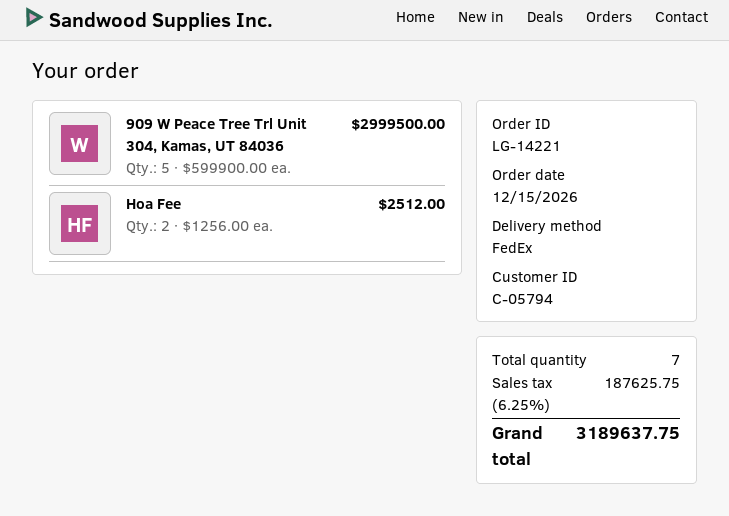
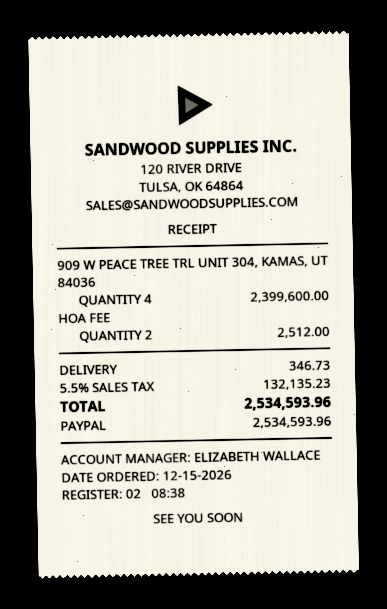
909 W Peace Tree Trl Unit 304, Kamas, UT 84036: 5 for 2999500.00 -> 4 for 2399600.00
shipping: none -> 346.73
tax: 6.25% = 187625.75 -> 5.5% = 132135.23
total: 3189637.75 -> 2534593.96

